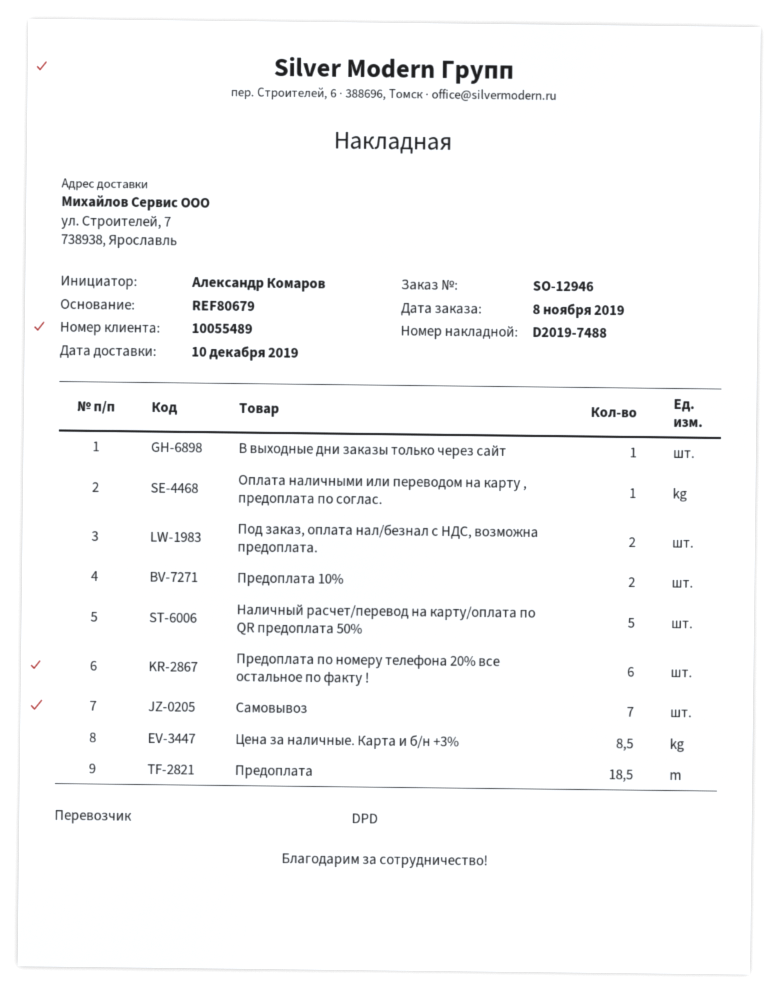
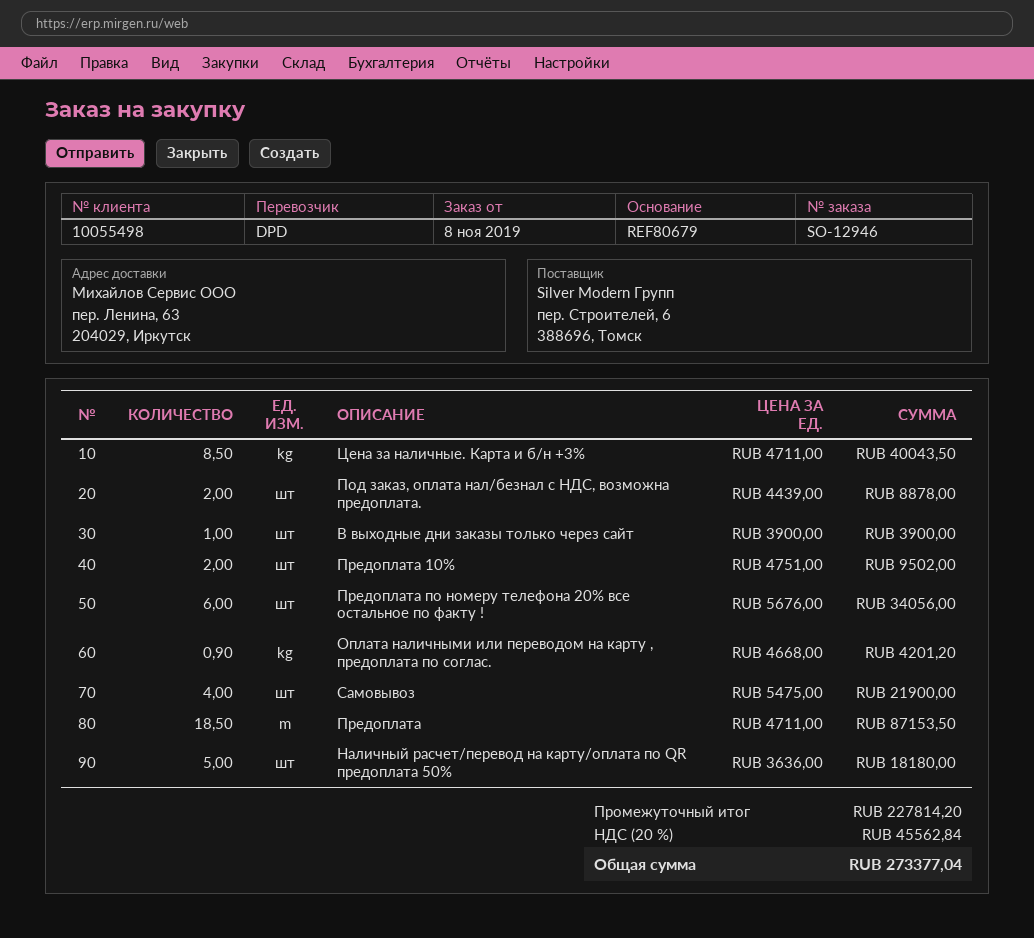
customer number: 10055489 -> 10055498
ship to: ул. Строителей, 7, 738938, Ярославль -> пер. Ленина, 63, 204029, Иркутск
Оплата наличными или переводом на карту , предоплата по соглас.: 1 -> 0.9
Самовывоз: 7 -> 4

